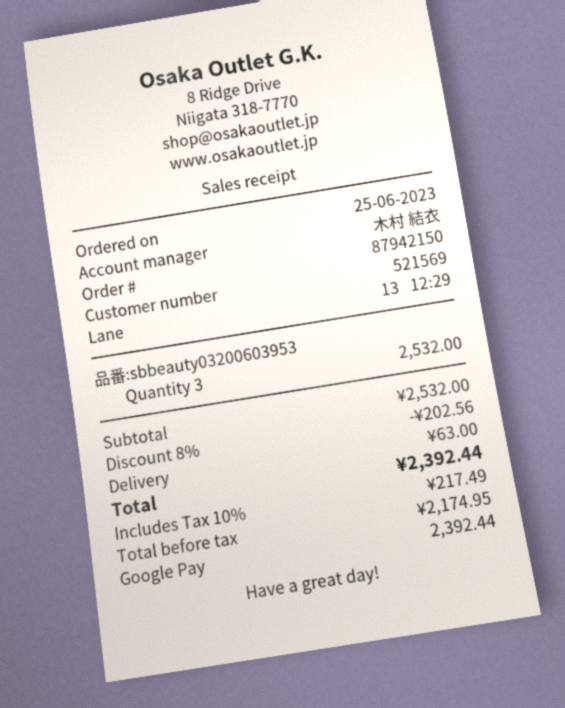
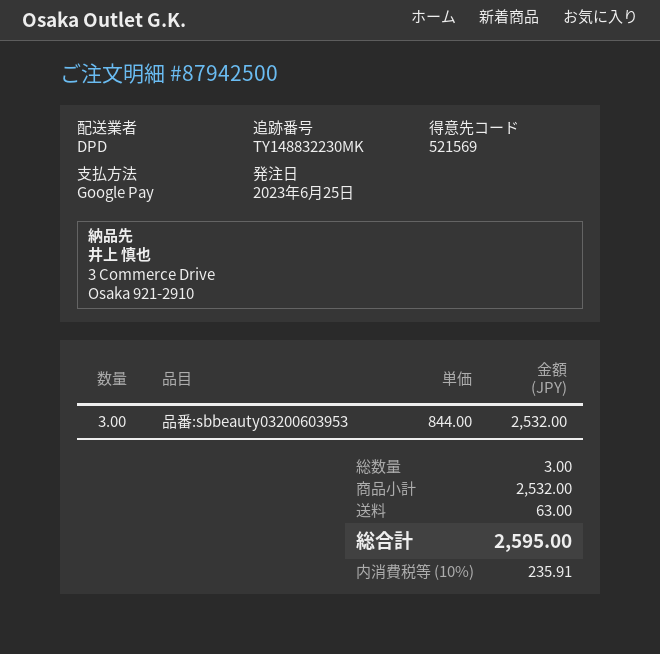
order number: 87942150 -> 87942500
discount: 8% = 202.56 -> none
tax: 10% = 217.49 -> 10% = 235.91
total: 2392.44 -> 2595.00

